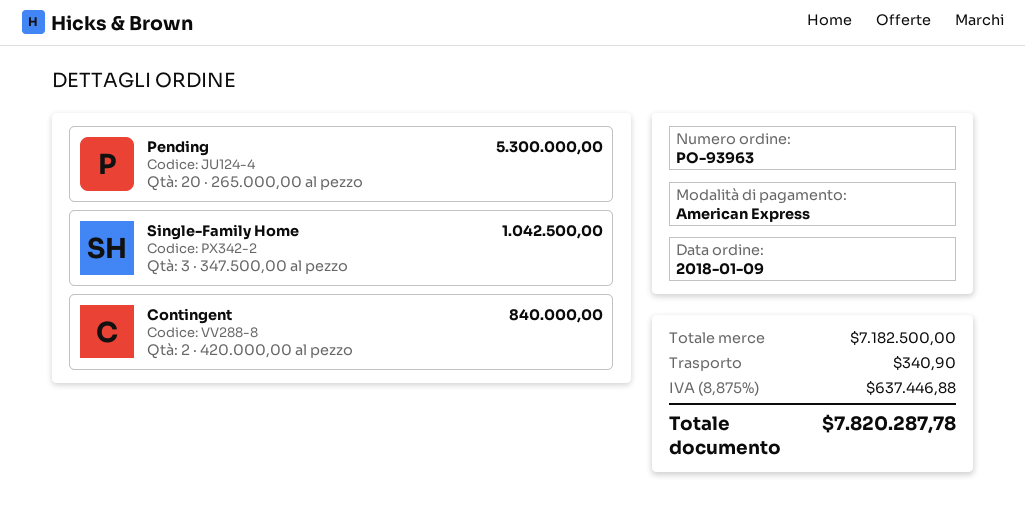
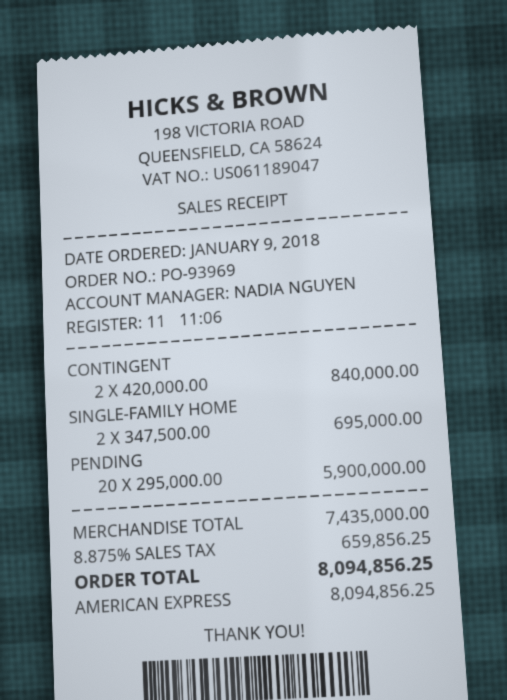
order number: PO-93963 -> PO-93969
Pending: 20 x 265000.00 = 5300000.00 -> 20 x 295000.00 = 5900000.00
Single-Family Home: 3 x 347500.00 = 1042500.00 -> 2 x 347500.00 = 695000.00
subtotal: 7182500.00 -> 7435000.00
shipping: 340.90 -> none
tax: 8.875% = 637446.88 -> 8.875% = 659856.25
total: 7820287.78 -> 8094856.25

